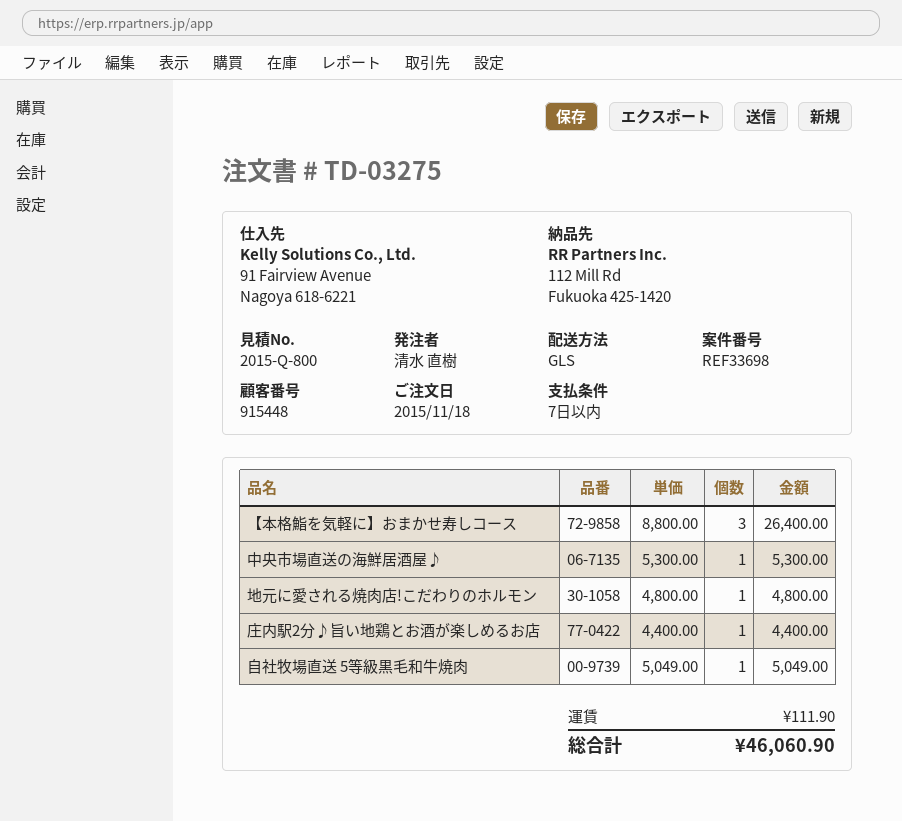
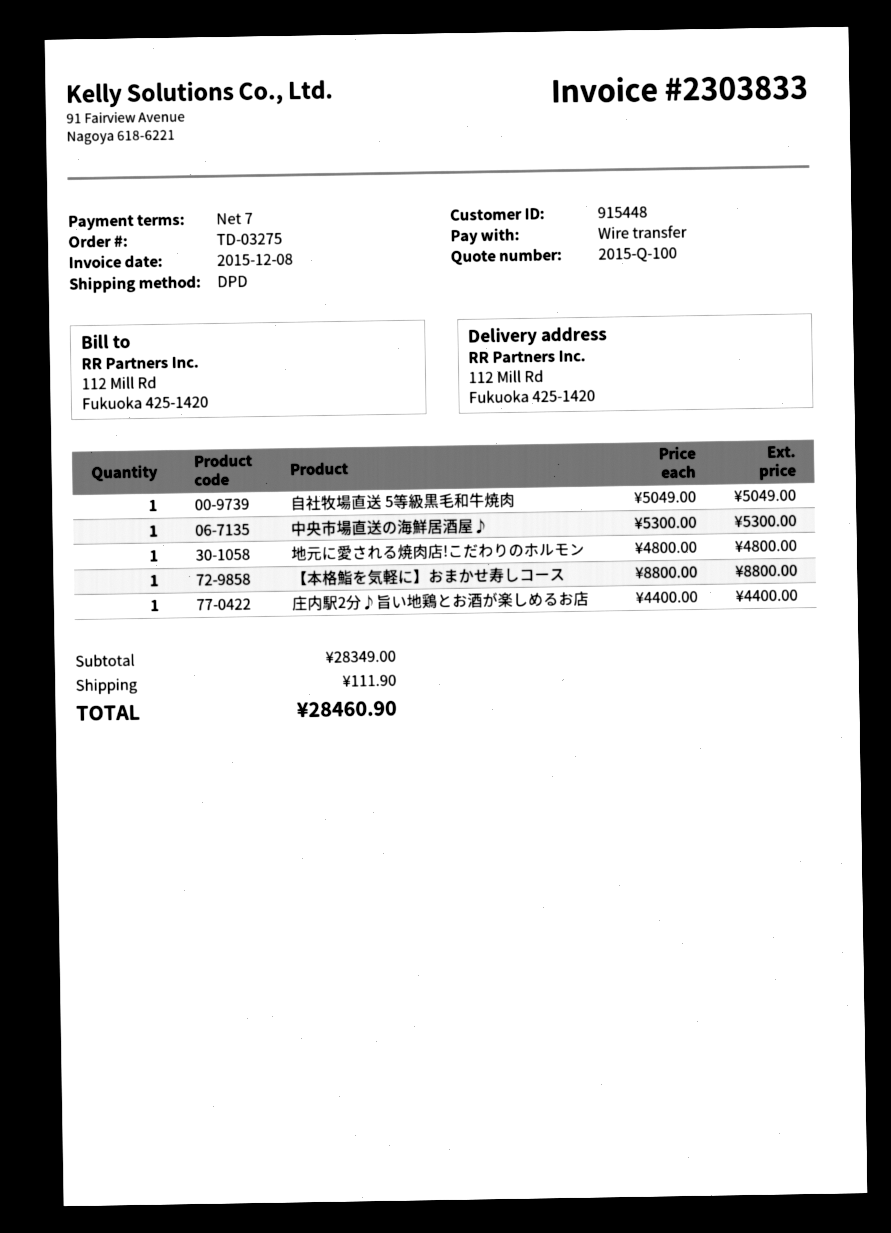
quote number: 2015-Q-800 -> 2015-Q-100
shipping method: GLS -> DPD
【本格鮨を気軽に】おまかせ寿しコース: 3 x 8800.00 = 26400.00 -> 1 x 8800.00 = 8800.00
total: 46060.90 -> 28460.90

